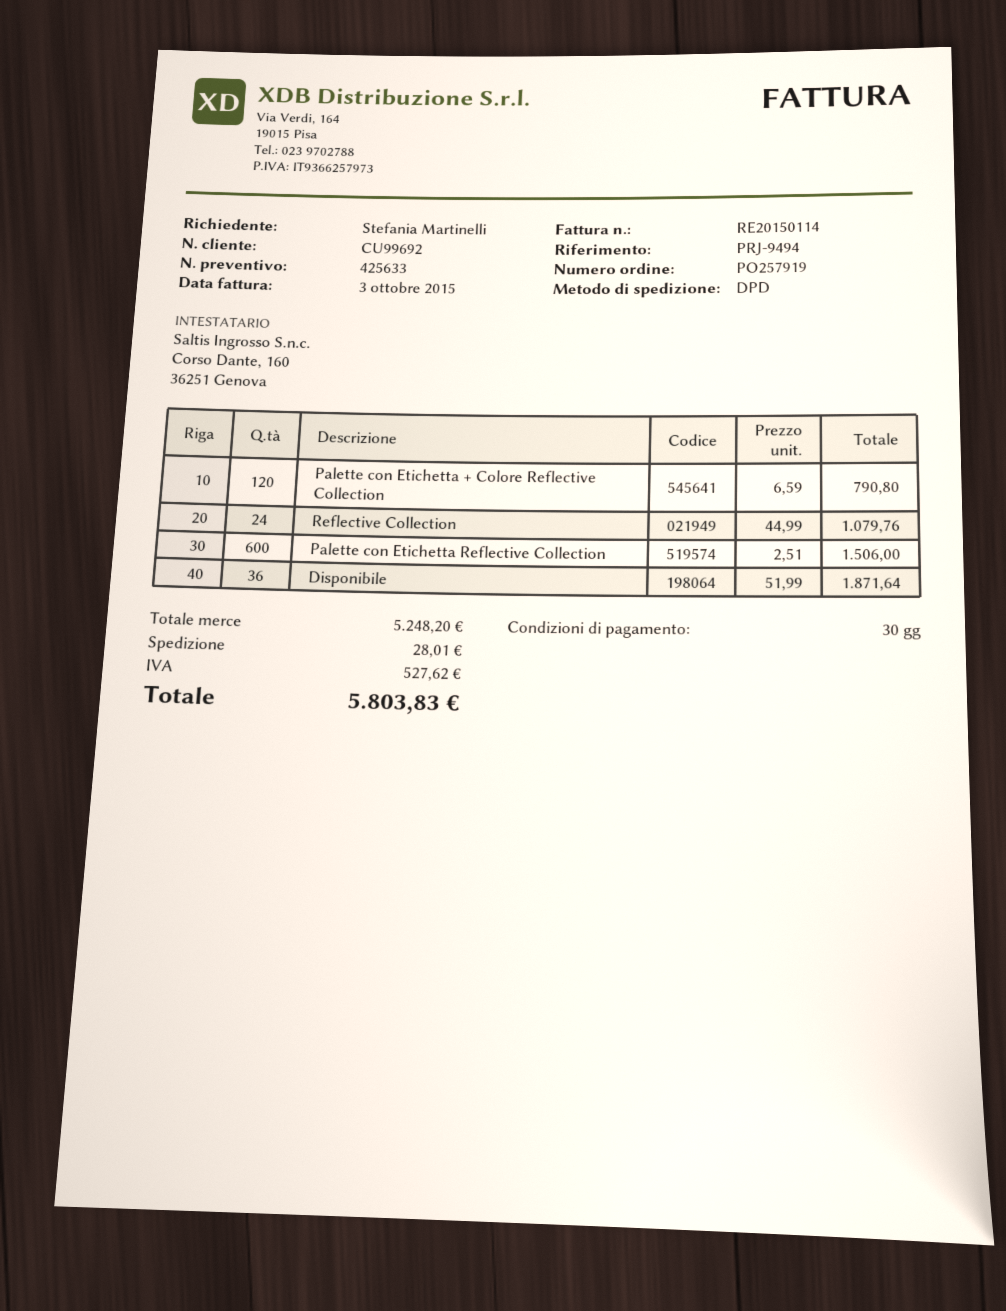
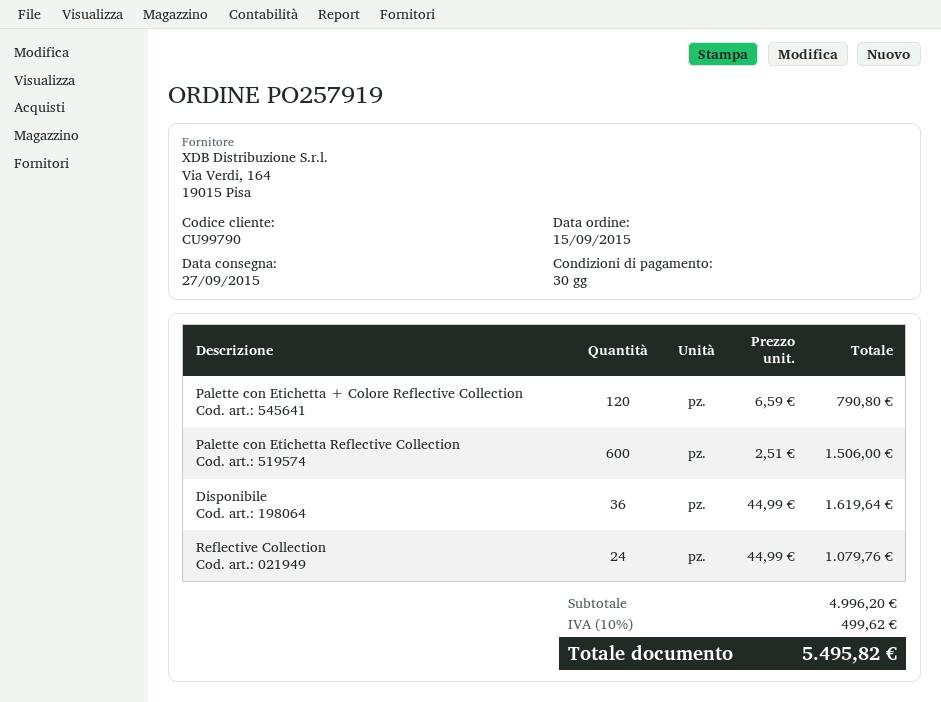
customer number: CU99692 -> CU99790
Disponibile: 36 x 51.99 = 1871.64 -> 36 x 44.99 = 1619.64
subtotal: 5248.20 -> 4996.20
shipping: 28.01 -> none
tax: 527.62 -> 499.62
total: 5803.83 -> 5495.82

